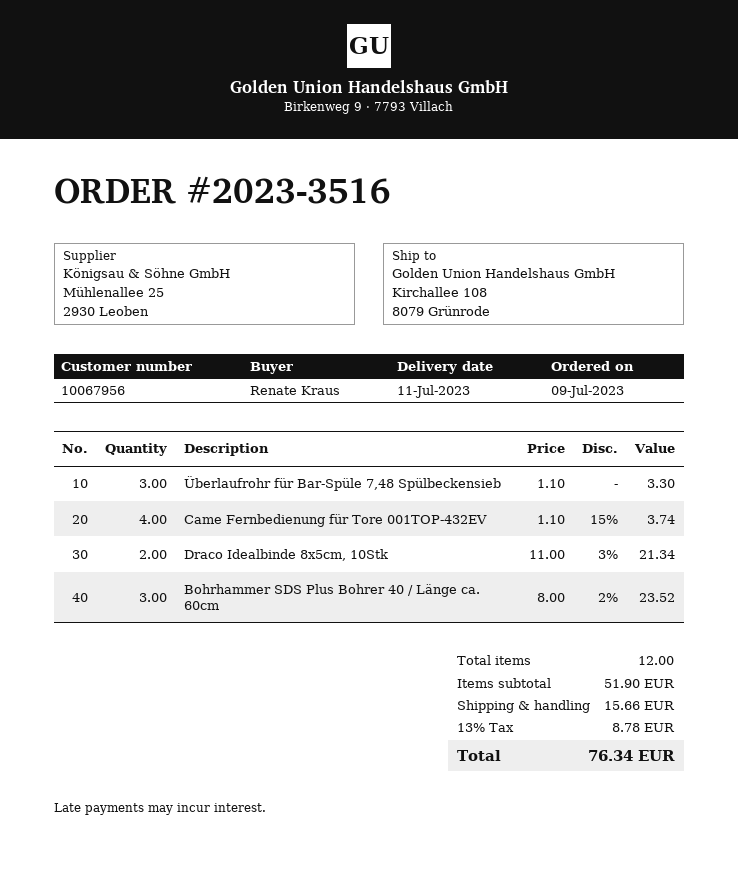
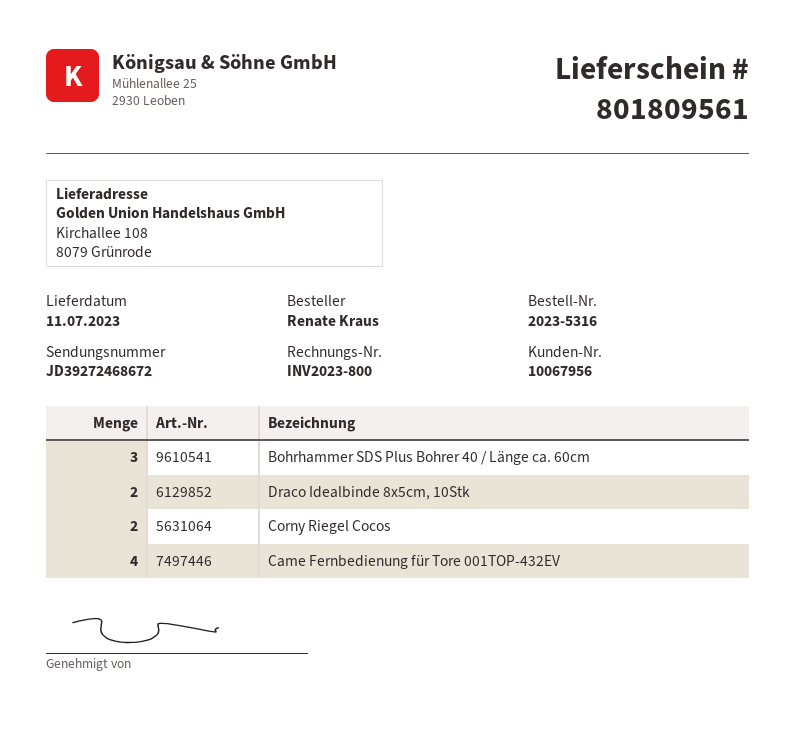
order number: 2023-3516 -> 2023-5316
Überlaufrohr für Bar-Spüle 7,48 Spülbeckensieb: 3 -> none
Corny Riegel Cocos: none -> 2

